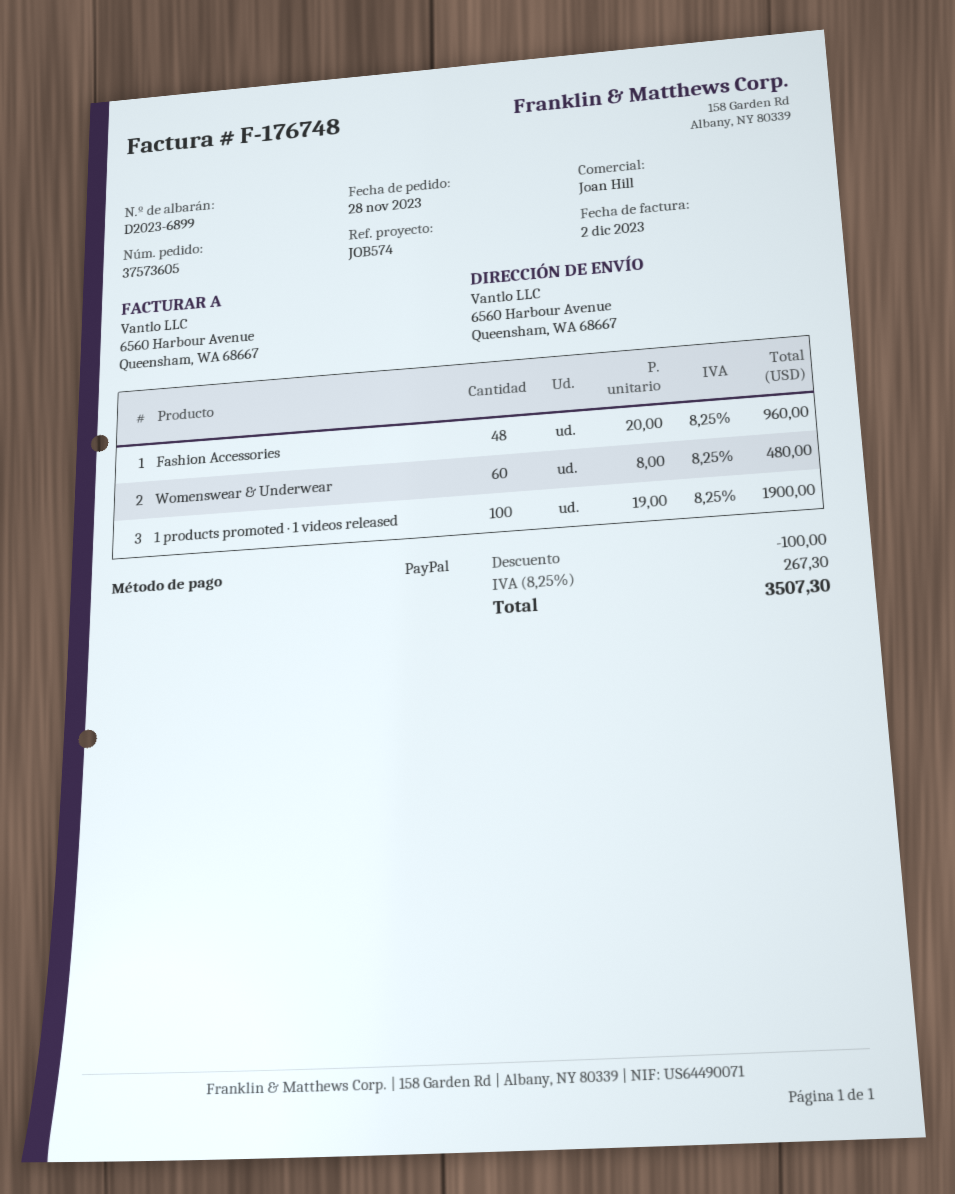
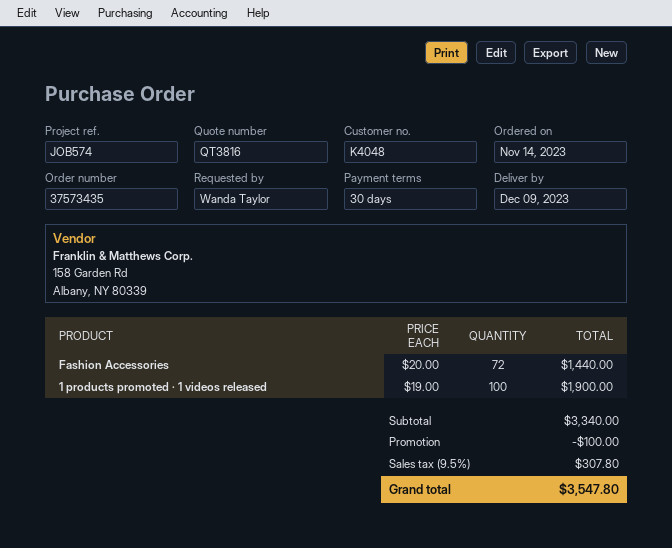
order number: 37573605 -> 37573435
order date: 2023-11-28 -> 2023-11-14
Fashion Accessories: 48 x 20.00 = 960.00 -> 72 x 20.00 = 1440.00
Womenswear & Underwear: 60 x 8.00 = 480.00 -> none
tax: 8.25% = 267.30 -> 9.5% = 307.80
total: 3507.30 -> 3547.80

